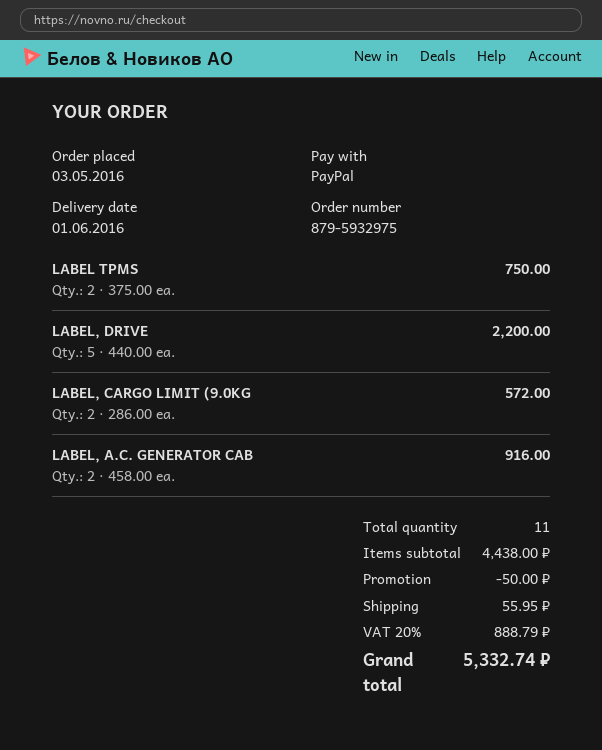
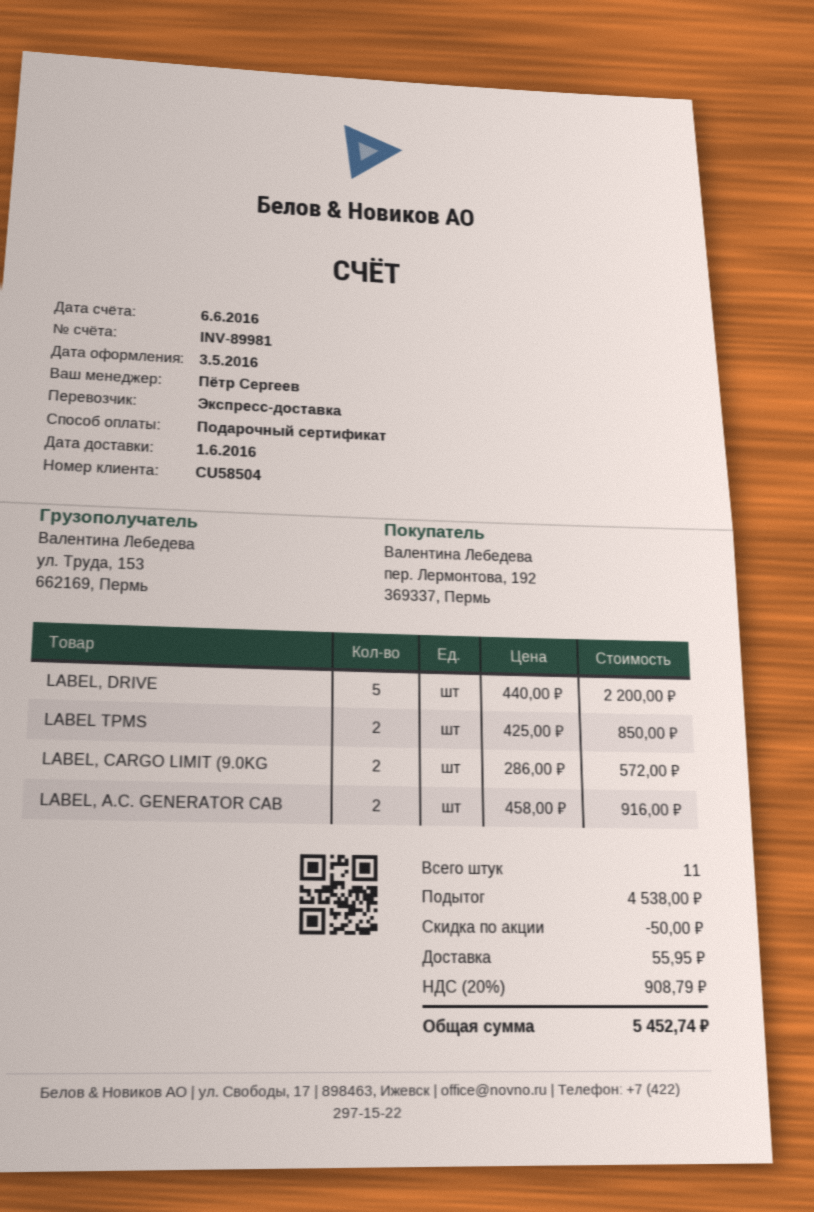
payment method: PayPal -> gift card
LABEL TPMS: 2 x 375.00 = 750.00 -> 2 x 425.00 = 850.00
subtotal: 4438.00 -> 4538.00
tax: 20% = 888.79 -> 20% = 908.79
total: 5332.74 -> 5452.74

